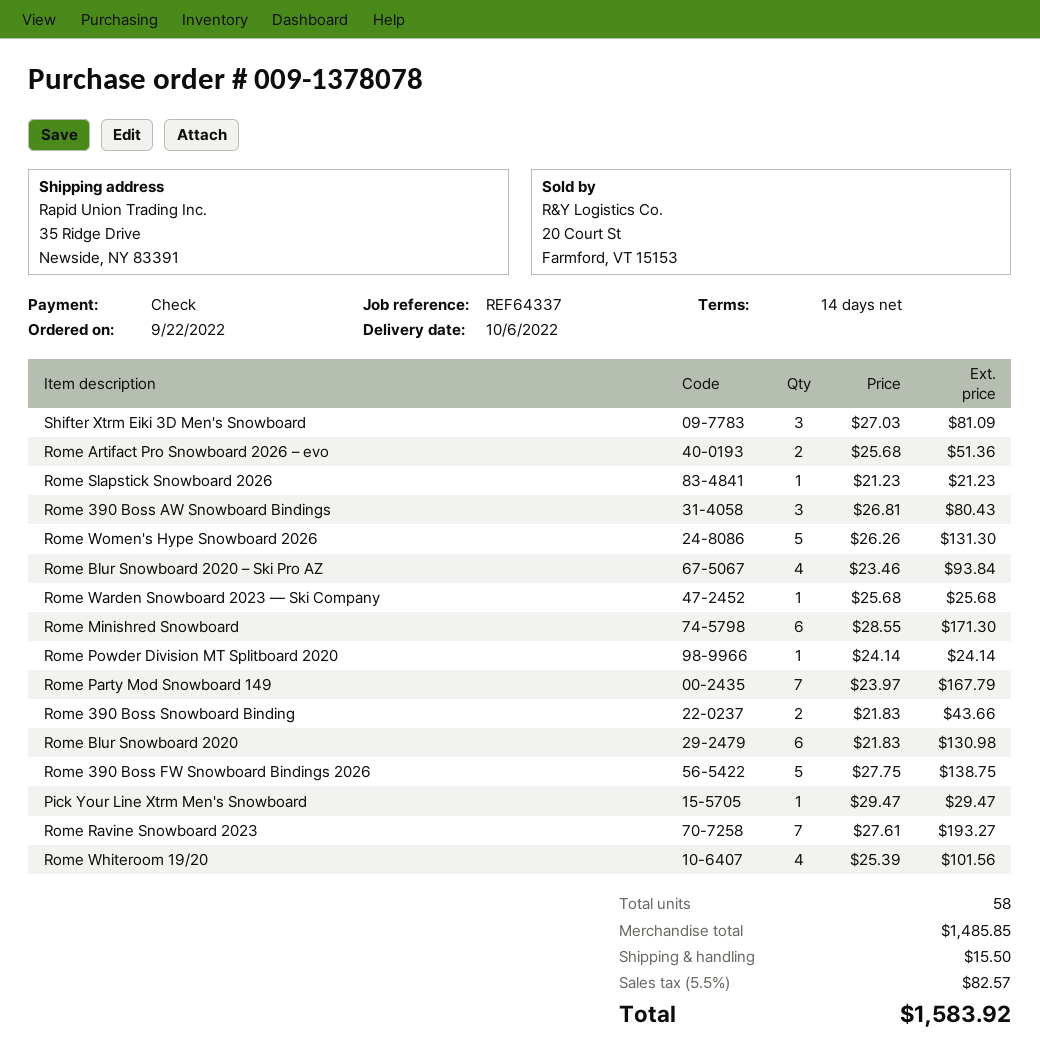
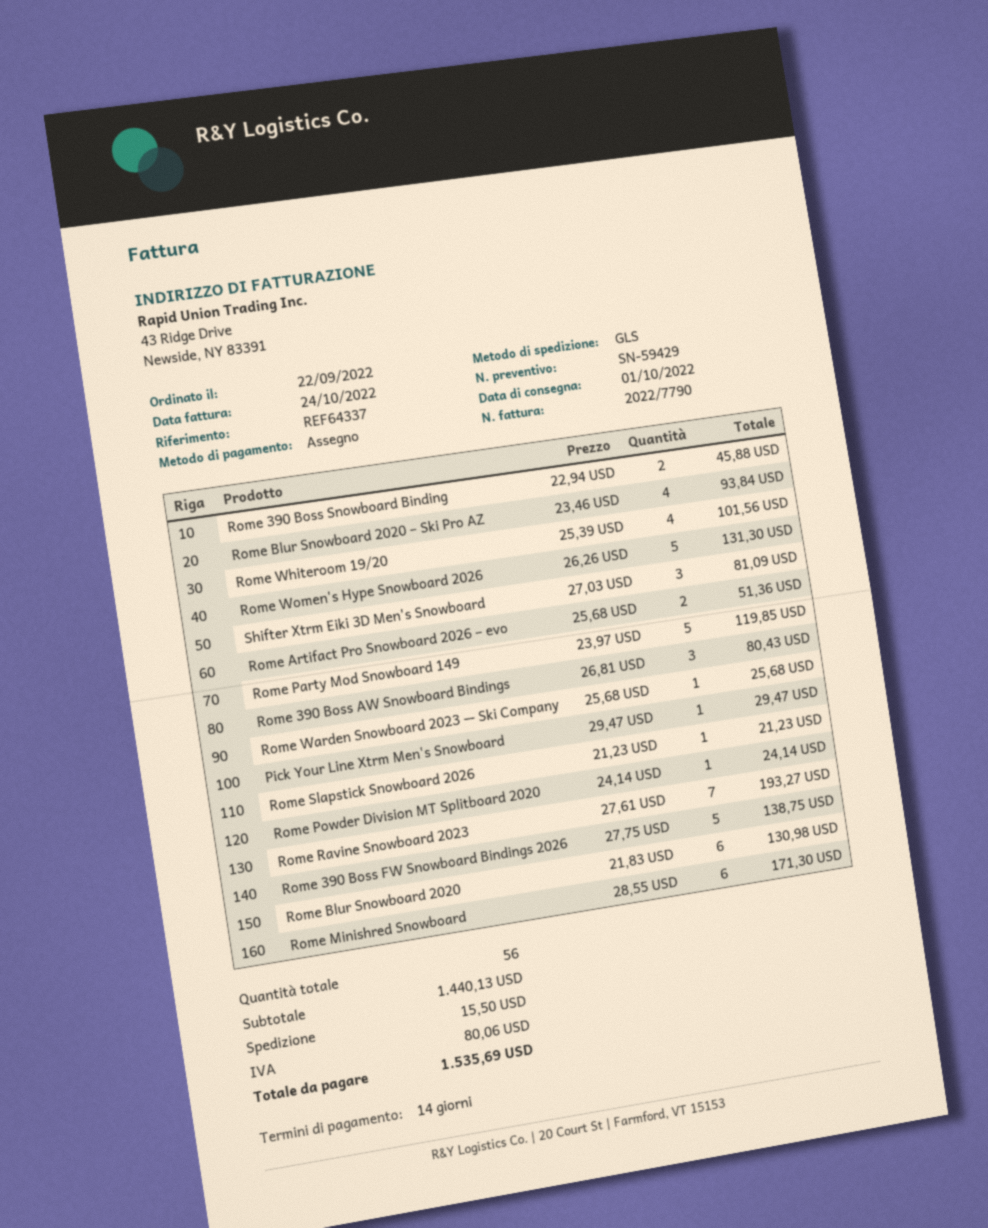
delivery date: 2022-10-06 -> 2022-10-01
Rome Party Mod Snowboard 149: 7 x 23.97 = 167.79 -> 5 x 23.97 = 119.85
Rome 390 Boss Snowboard Binding: 2 x 21.83 = 43.66 -> 2 x 22.94 = 45.88
total quantity: 58 -> 56
subtotal: 1485.85 -> 1440.13
tax: 82.57 -> 80.06
total: 1583.92 -> 1535.69

